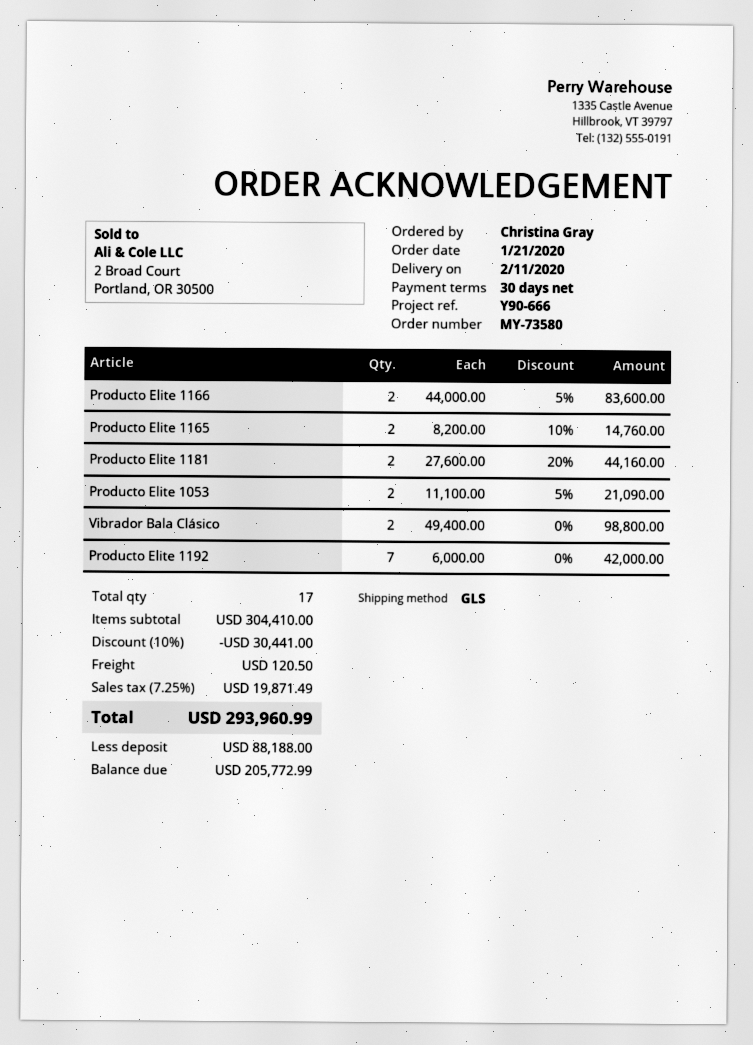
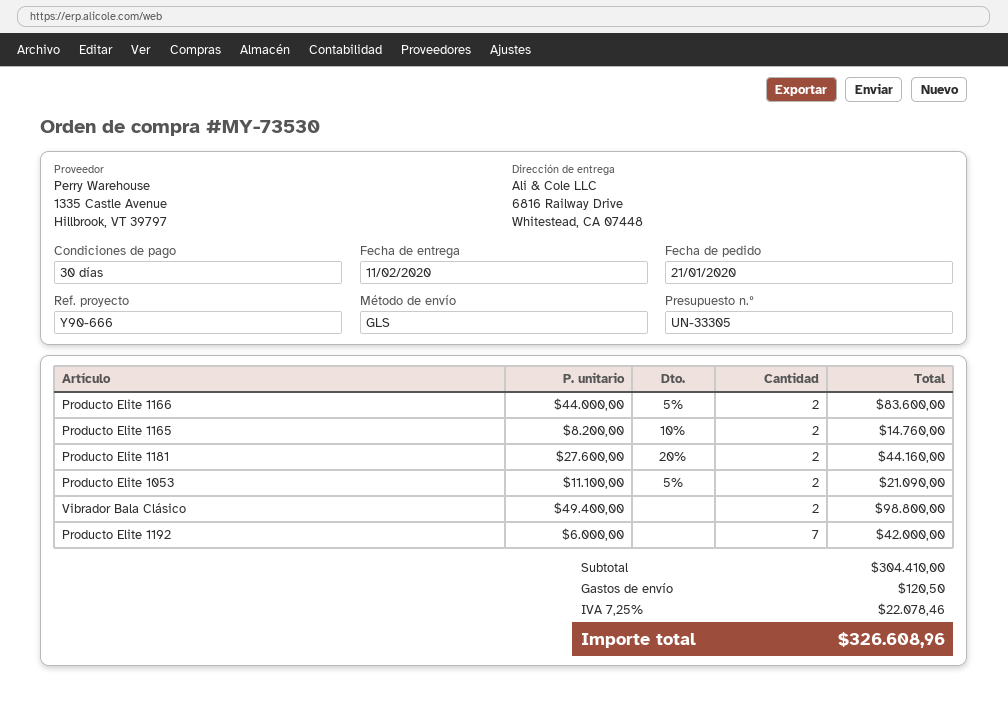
order number: MY-73580 -> MY-73530
discount: 10% = 30441.00 -> none
tax: 7.25% = 19871.49 -> 7.25% = 22078.46
total: 293960.99 -> 326608.96

